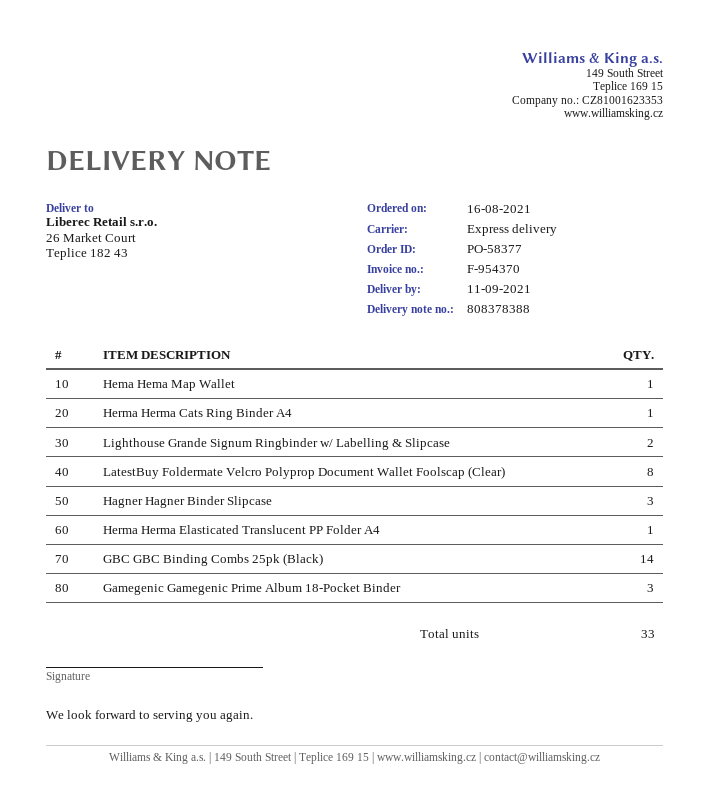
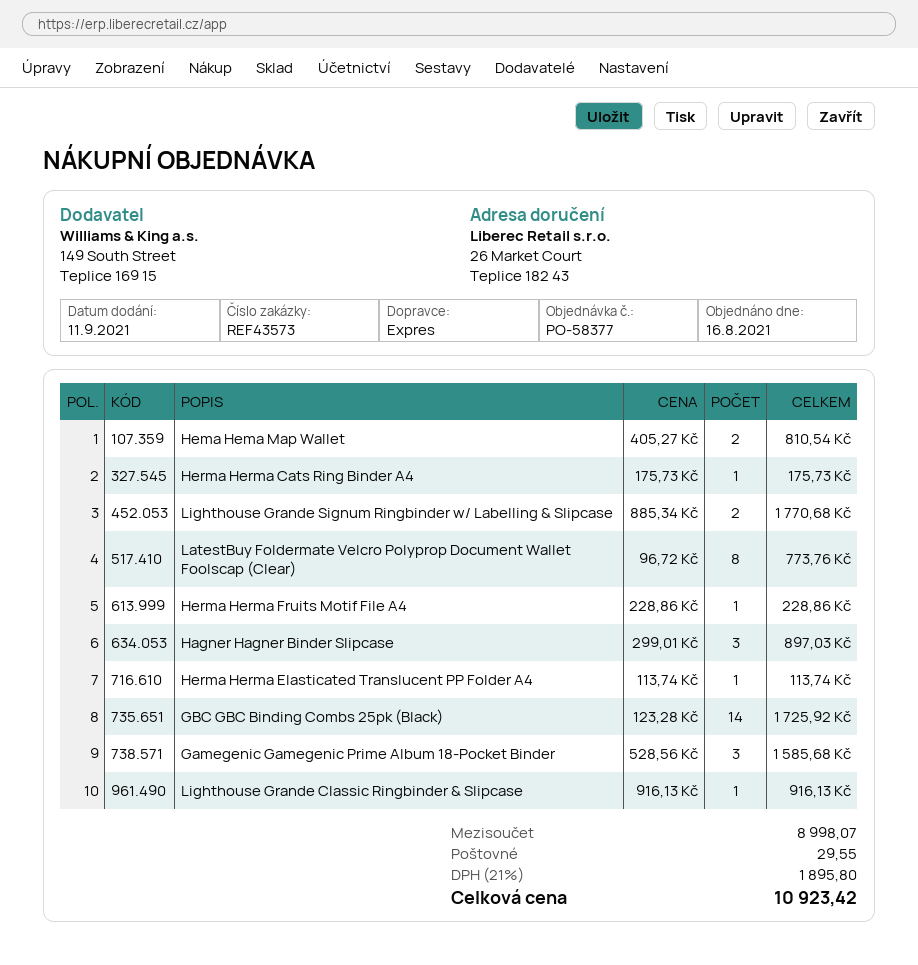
Hema Hema Map Wallet: 1 -> 2
Herma Herma Fruits Motif File A4: none -> 1
Lighthouse Grande Classic Ringbinder & Slipcase: none -> 1

